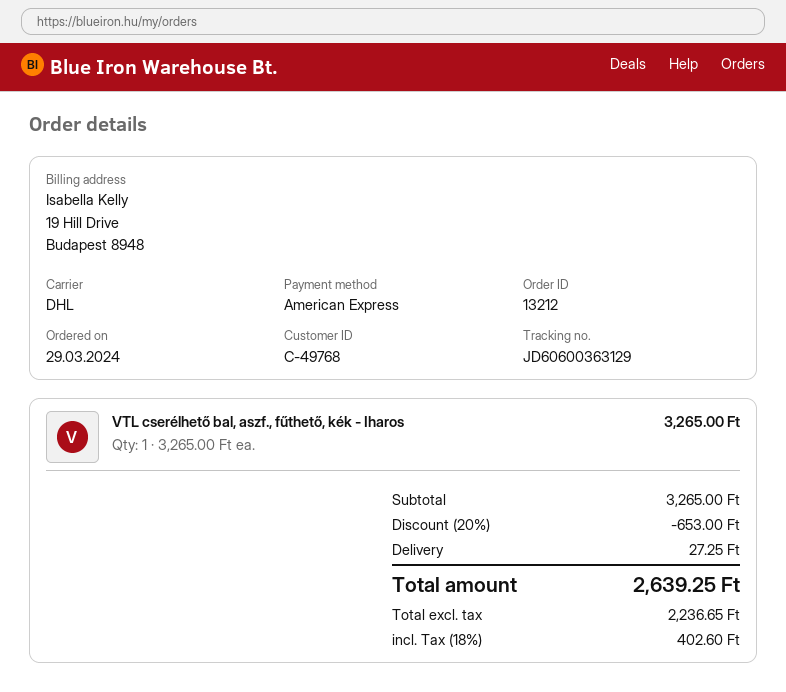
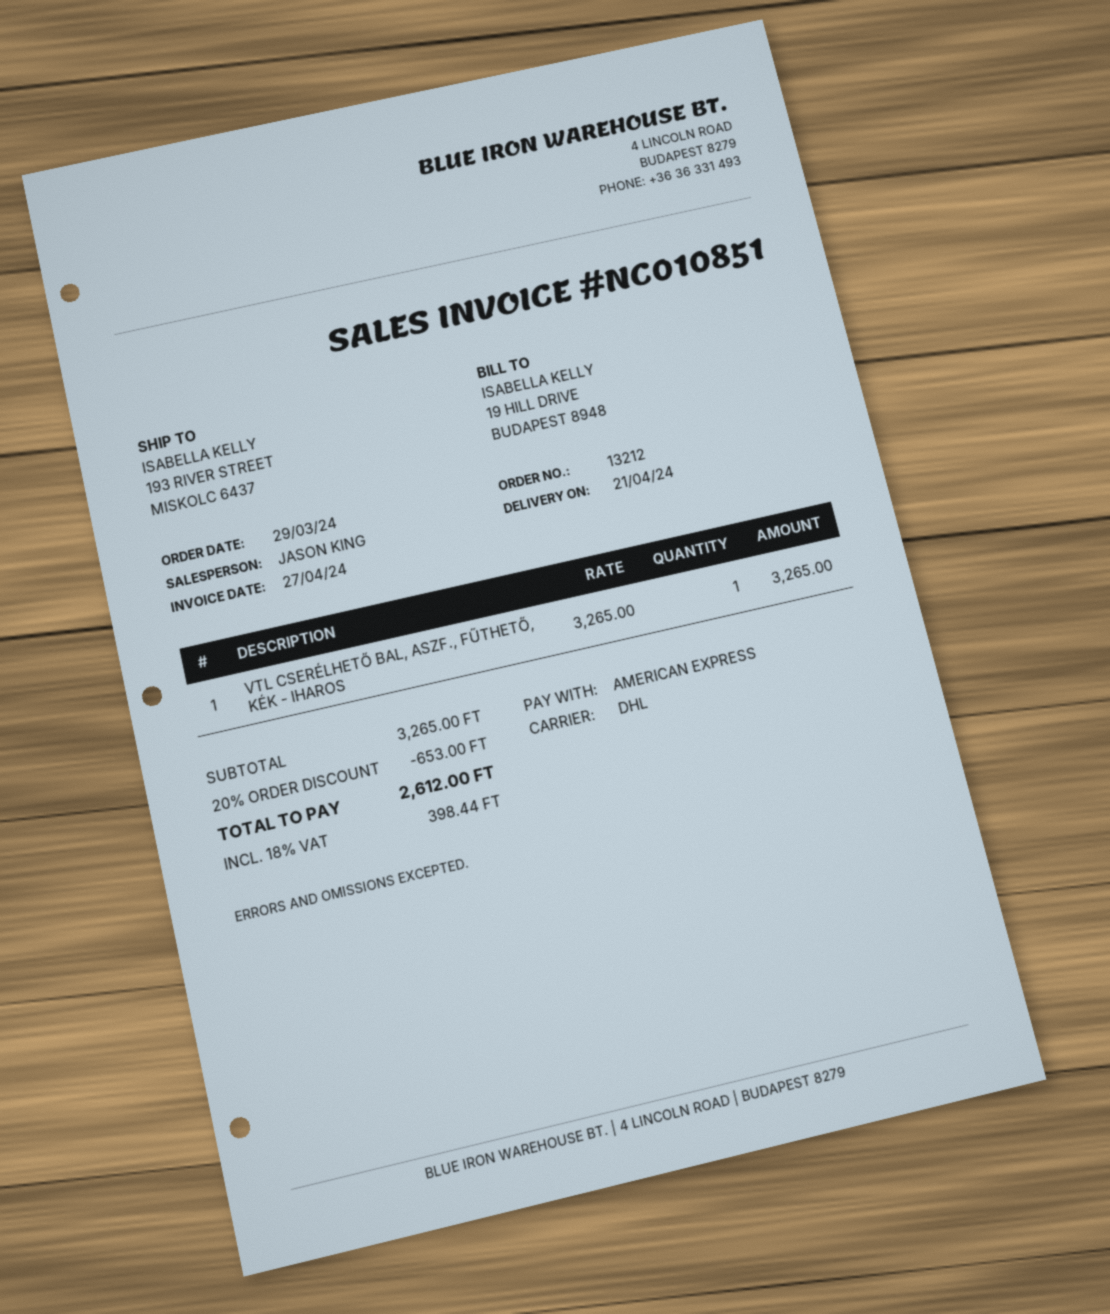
shipping: 27.25 -> none
tax: 18% = 402.60 -> 18% = 398.44
total: 2639.25 -> 2612.00

